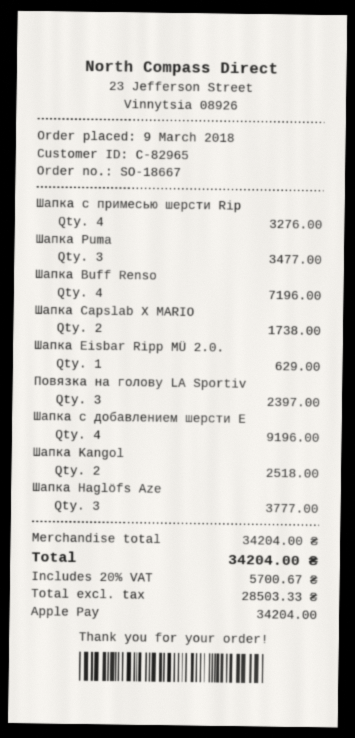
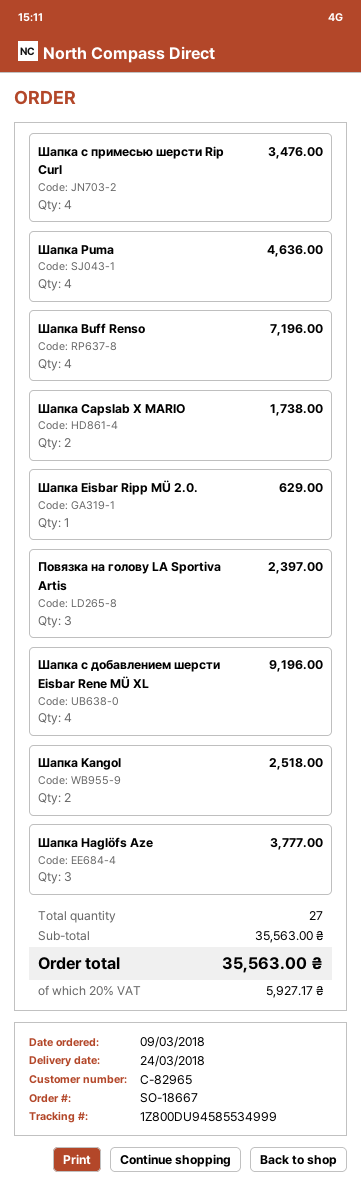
Шапка с примесью шерсти Rip: 4 for 3276.00 -> 4 for 3476.00
Шапка Puma: 3 for 3477.00 -> 4 for 4636.00
subtotal: 34204.00 -> 35563.00
tax: 20% = 5700.67 -> 20% = 5927.17
total: 34204.00 -> 35563.00

